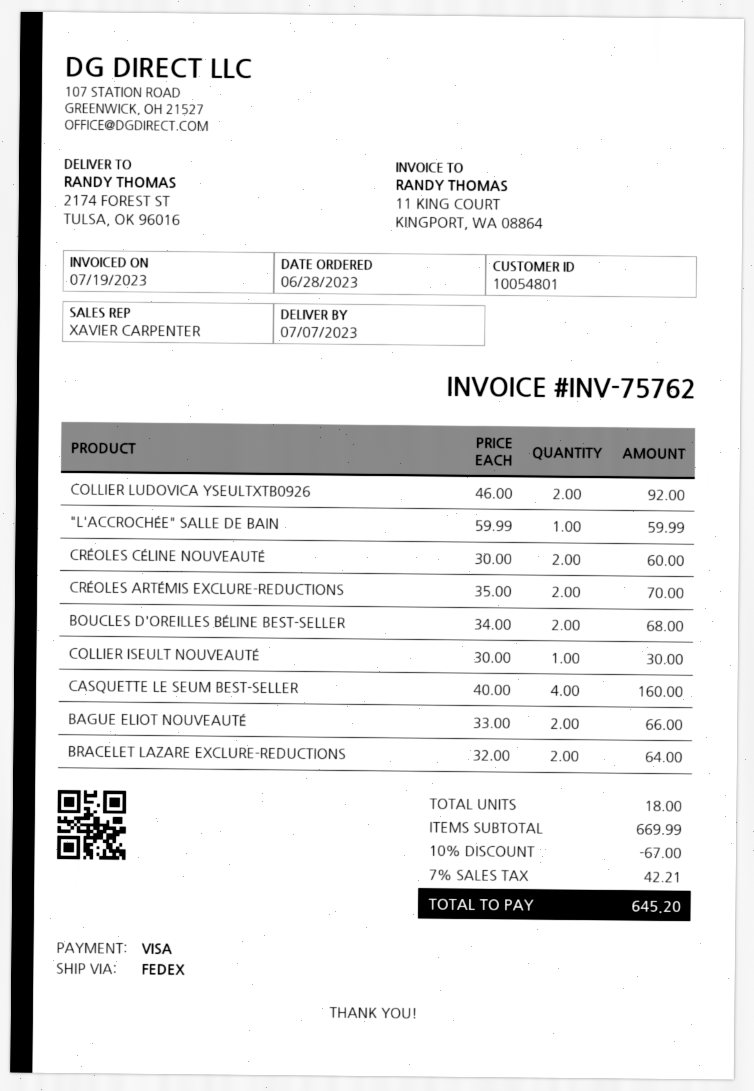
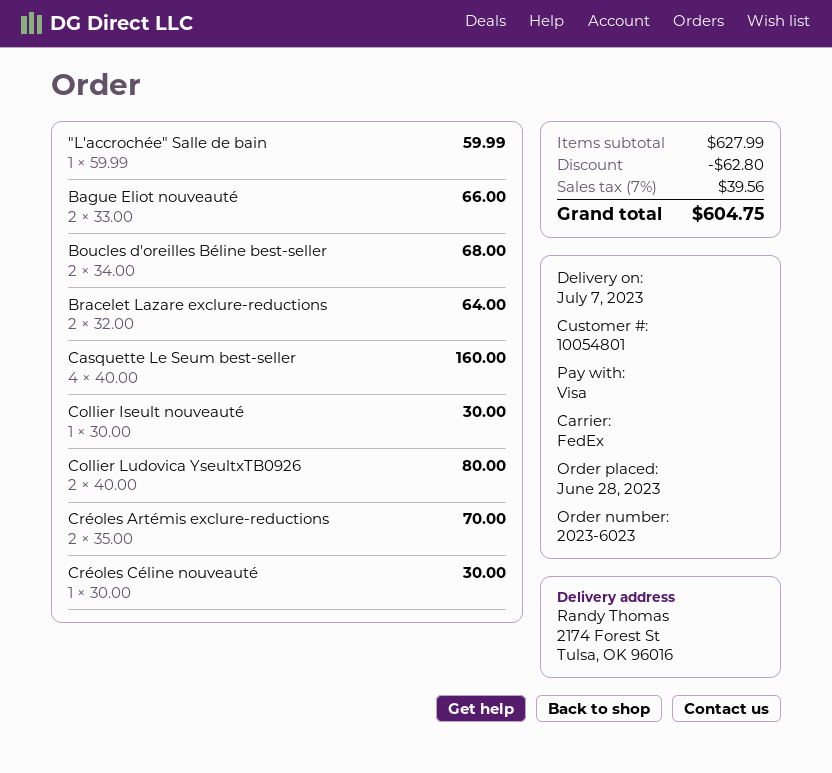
COLLIER LUDOVICA YSEULTXTB0926: 2 x 46.00 = 92.00 -> 2 x 40.00 = 80.00
CRÉOLES CÉLINE NOUVEAUTÉ: 2 x 30.00 = 60.00 -> 1 x 30.00 = 30.00
subtotal: 669.99 -> 627.99
discount: 67.00 -> 62.80
tax: 7% = 42.21 -> 7% = 39.56
total: 645.20 -> 604.75

